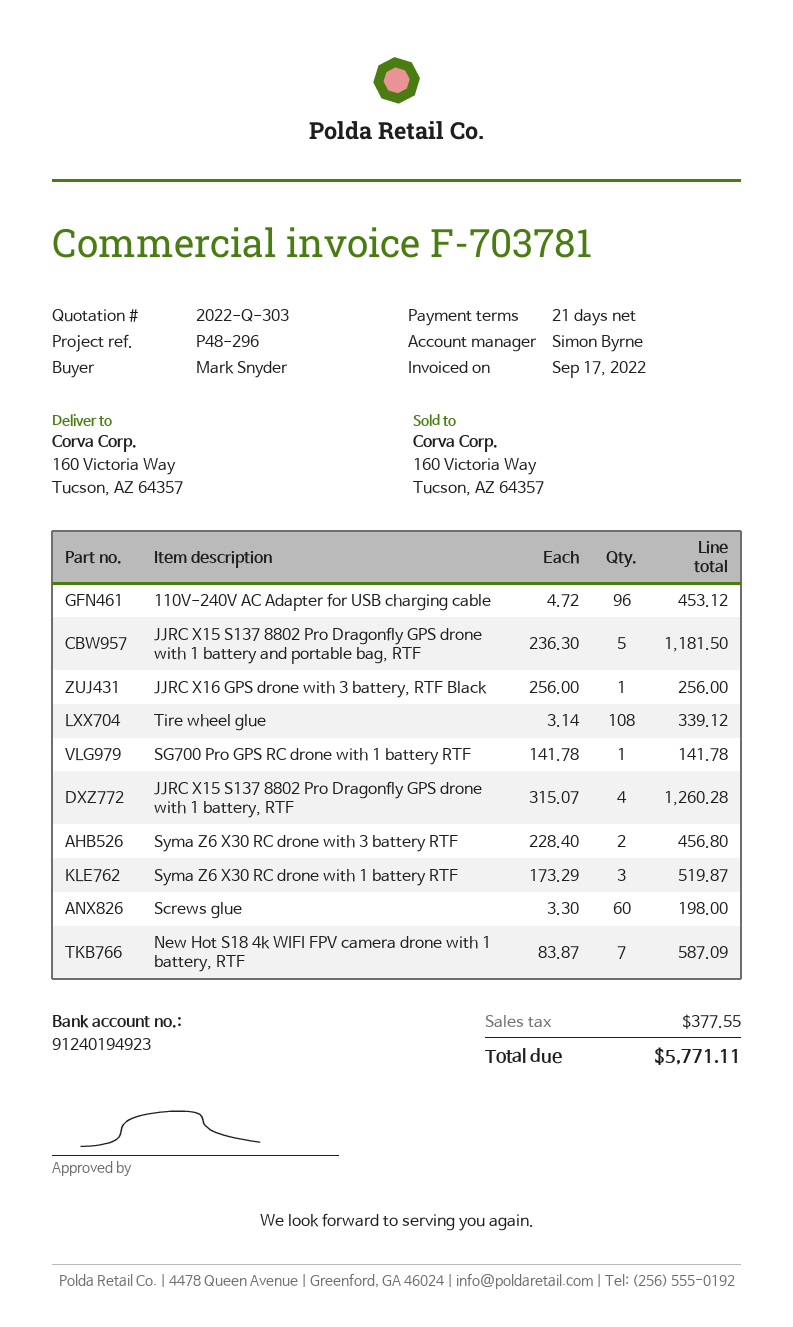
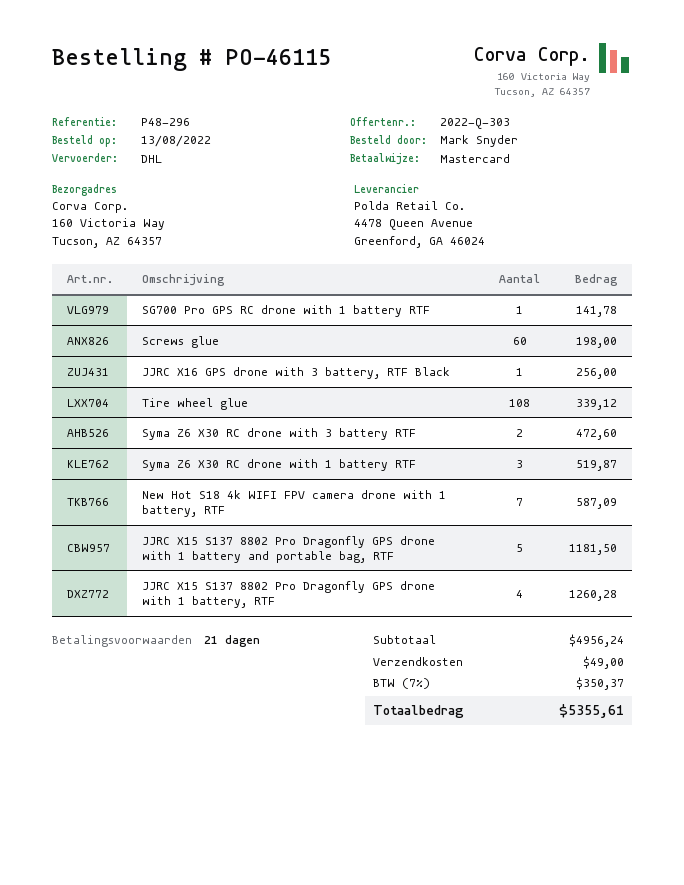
110V-240V AC Adapter for USB charging cable: 96 for 453.12 -> none
Syma Z6 X30 RC drone with 3 battery RTF: 2 for 456.80 -> 2 for 472.60
shipping: none -> 49.00
tax: 377.55 -> 350.37
total: 5771.11 -> 5355.61

